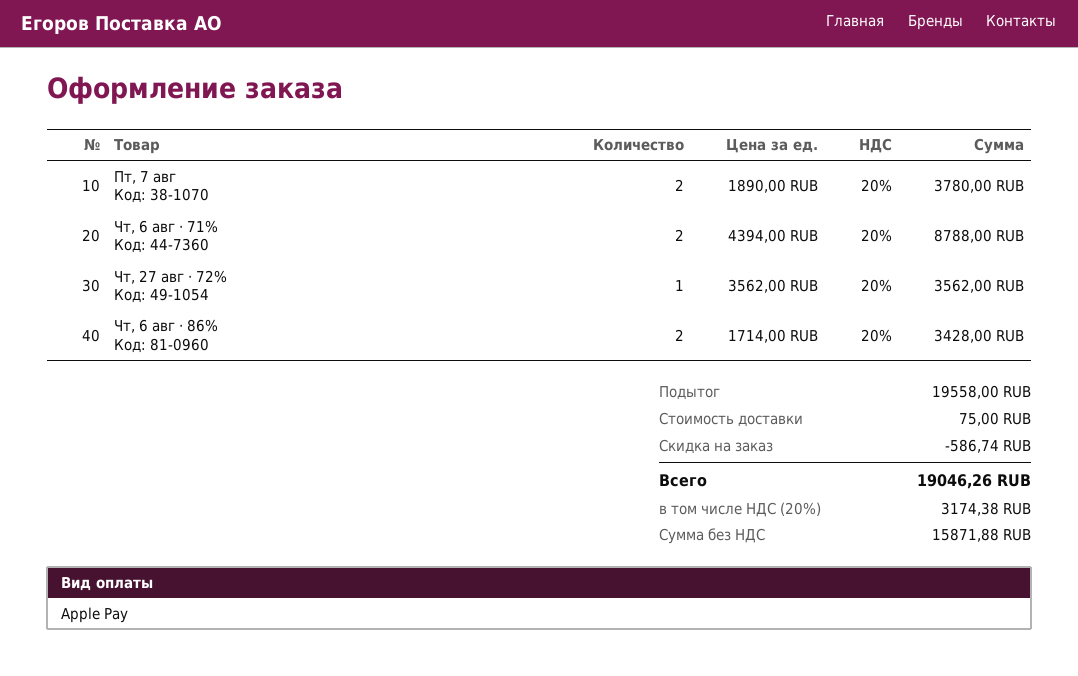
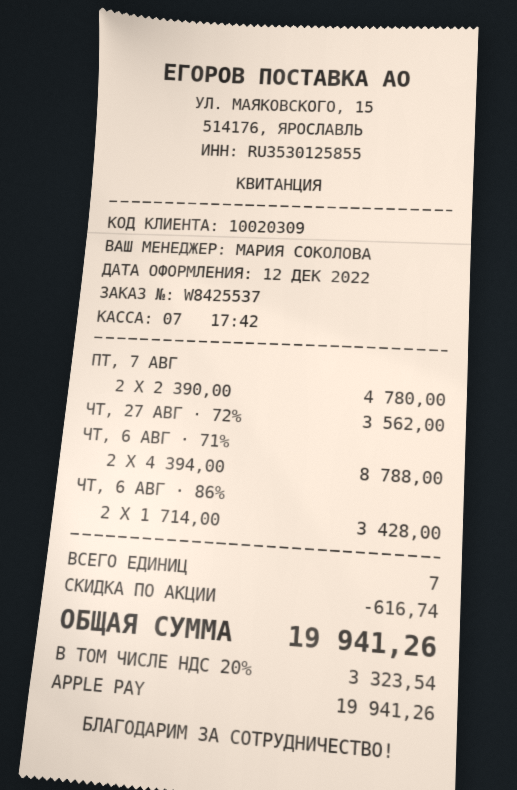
Пт, 7 авг: 2 x 1890.00 = 3780.00 -> 2 x 2390.00 = 4780.00
discount: 586.74 -> 616.74
shipping: 75.00 -> none
tax: 20% = 3174.38 -> 20% = 3323.54
total: 19046.26 -> 19941.26

